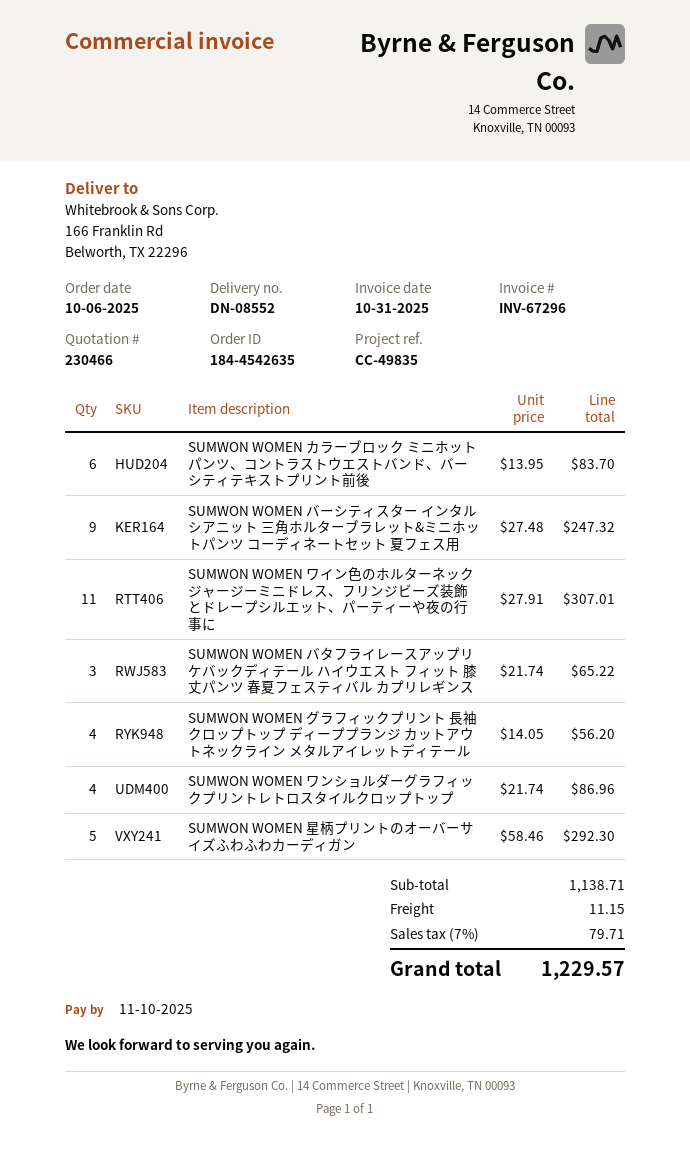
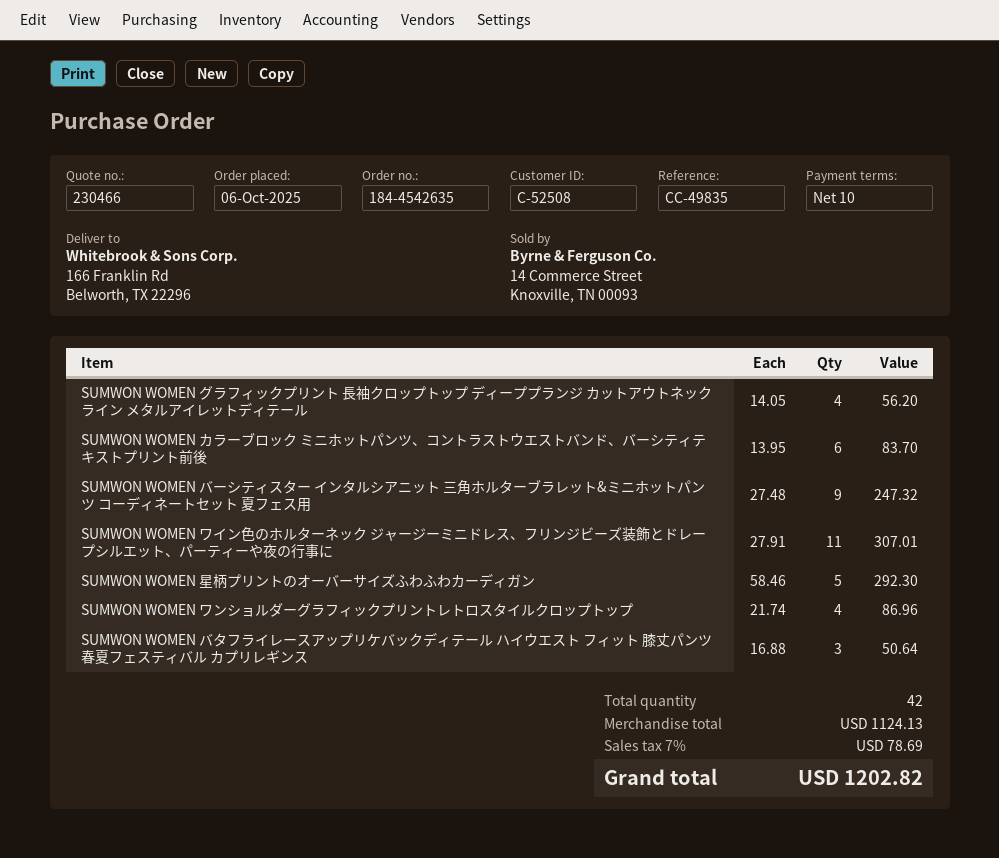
SUMWON WOMEN バタフライレースアップリケバックディテール ハイウエスト フィット 膝丈パンツ 春夏フェスティバル カプリレギンス: 3 x 21.74 = 65.22 -> 3 x 16.88 = 50.64
subtotal: 1138.71 -> 1124.13
shipping: 11.15 -> none
tax: 7% = 79.71 -> 7% = 78.69
total: 1229.57 -> 1202.82

